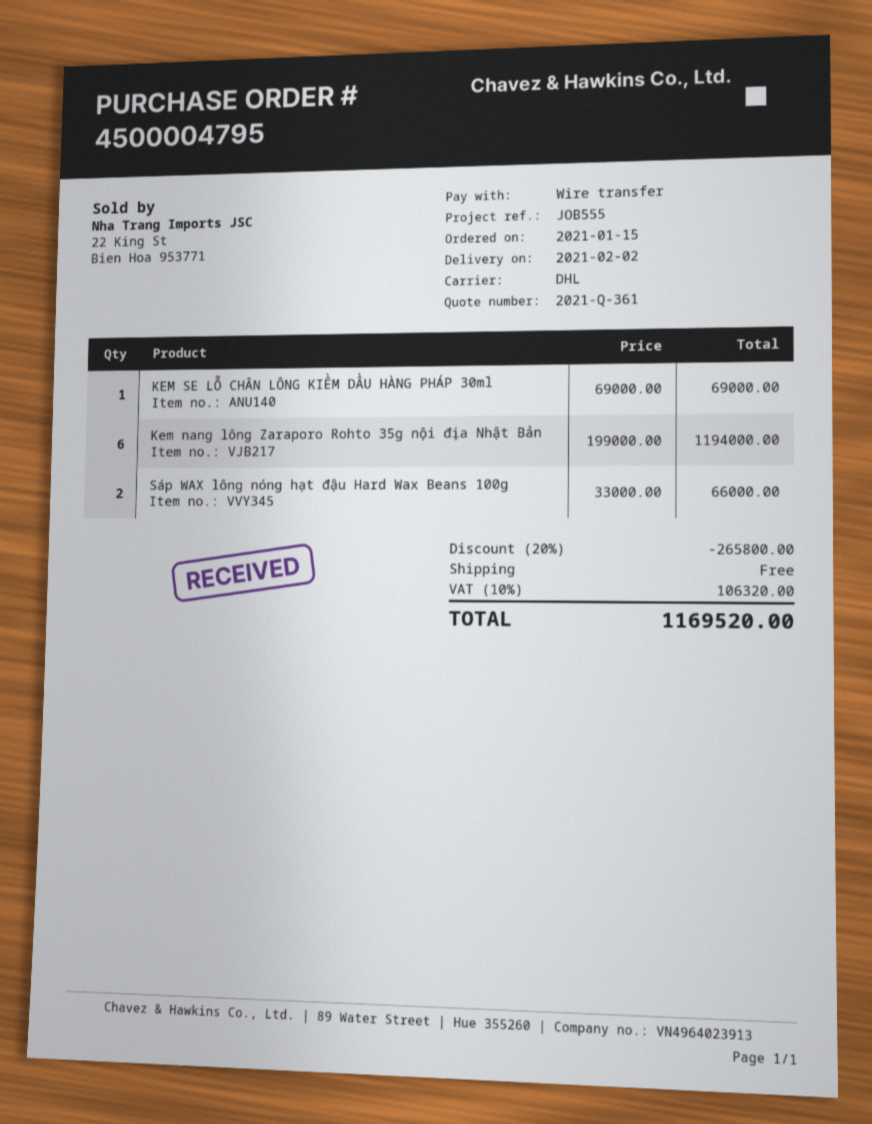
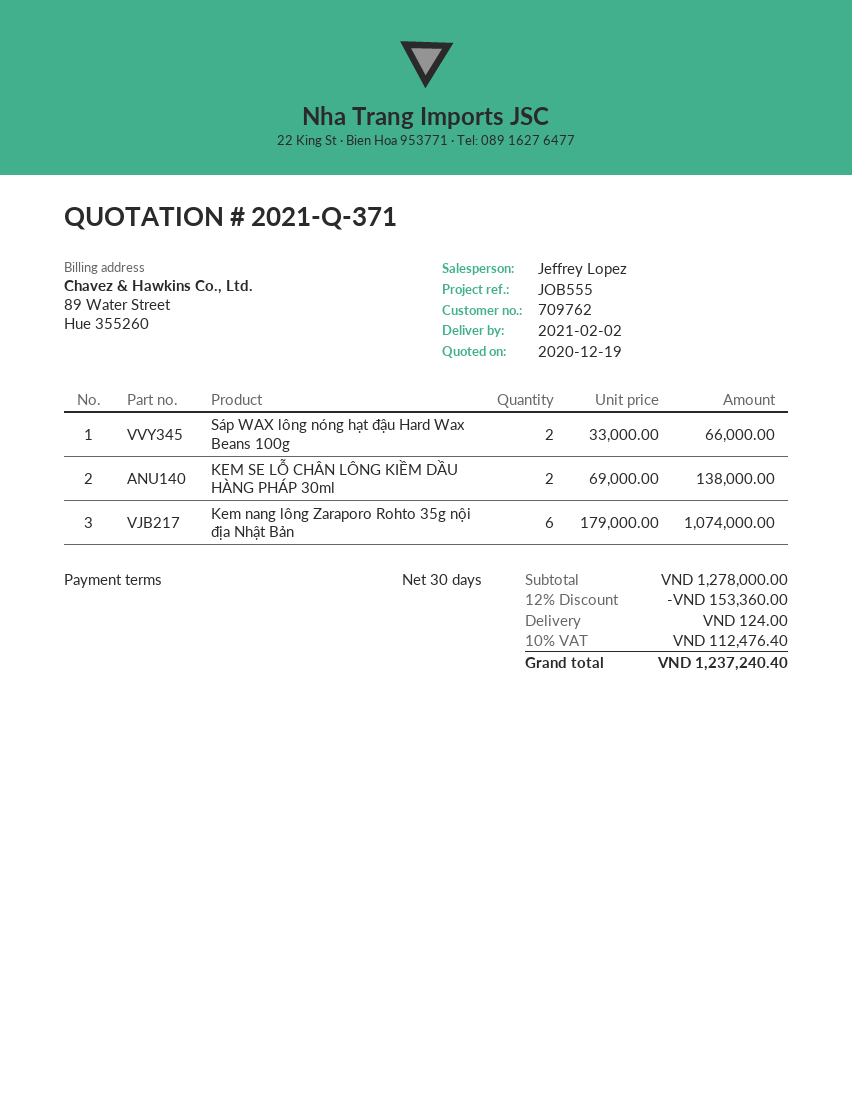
quote number: 2021-Q-361 -> 2021-Q-371
KEM SE LỖ CHÂN LÔNG KIỀM DẦU HÀNG PHÁP 30ml: 1 x 69000.00 = 69000.00 -> 2 x 69000.00 = 138000.00
Kem nang lông Zaraporo Rohto 35g nội địa Nhật Bản: 6 x 199000.00 = 1194000.00 -> 6 x 179000.00 = 1074000.00
discount: 20% = 265800.00 -> 12% = 153360.00
shipping: 0.00 -> 124.00
tax: 10% = 106320.00 -> 10% = 112476.40
total: 1169520.00 -> 1237240.40

